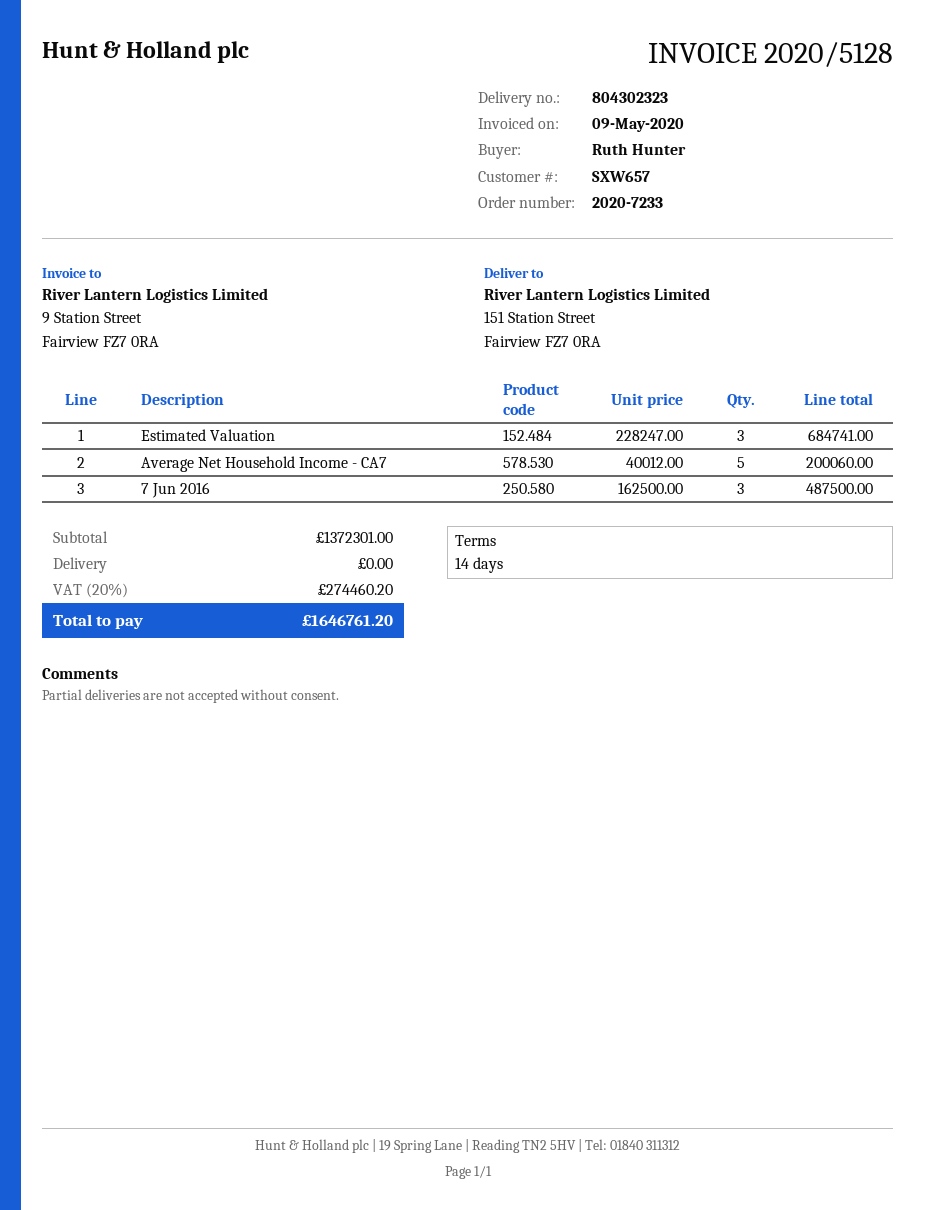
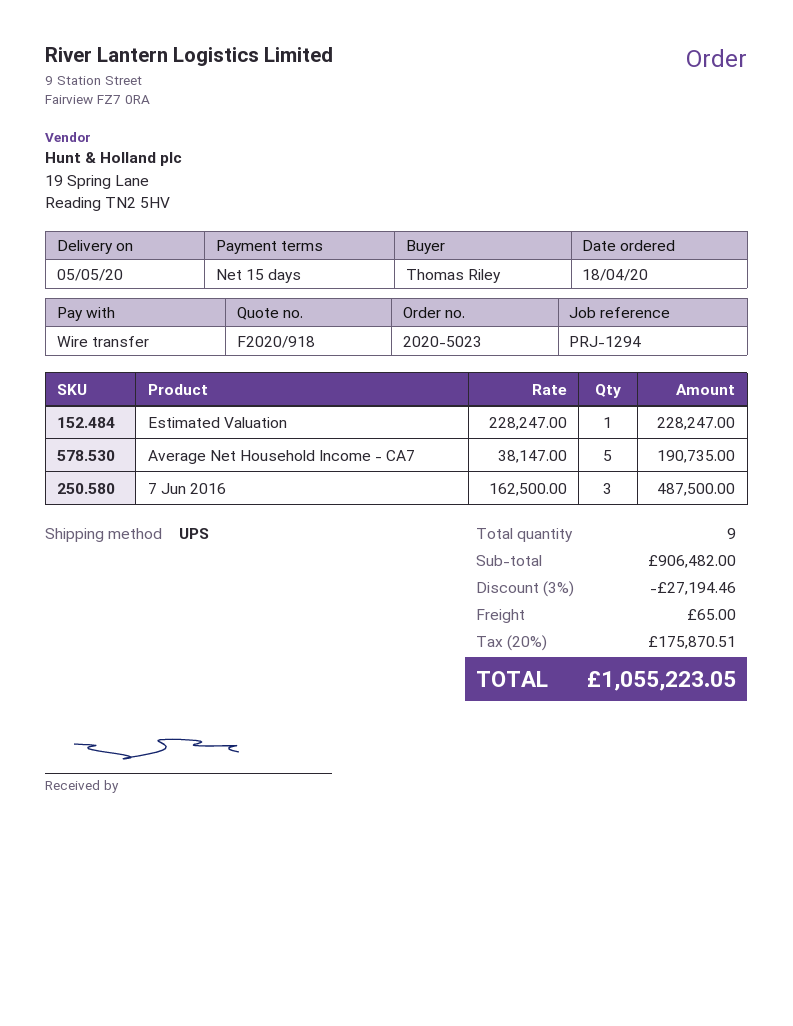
order number: 2020-7233 -> 2020-5023
payment terms: 14 days -> 15 days
ordered by: Ruth Hunter -> Thomas Riley
Estimated Valuation: 3 x 228247.00 = 684741.00 -> 1 x 228247.00 = 228247.00
Average Net Household Income - CA7: 5 x 40012.00 = 200060.00 -> 5 x 38147.00 = 190735.00
subtotal: 1372301.00 -> 906482.00
discount: none -> 3% = 27194.46
shipping: 0.00 -> 65.00
tax: 20% = 274460.20 -> 20% = 175870.51
total: 1646761.20 -> 1055223.05

